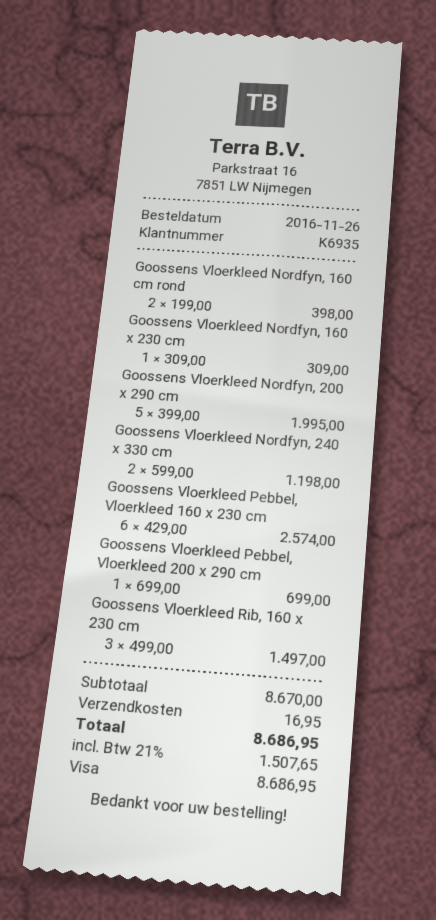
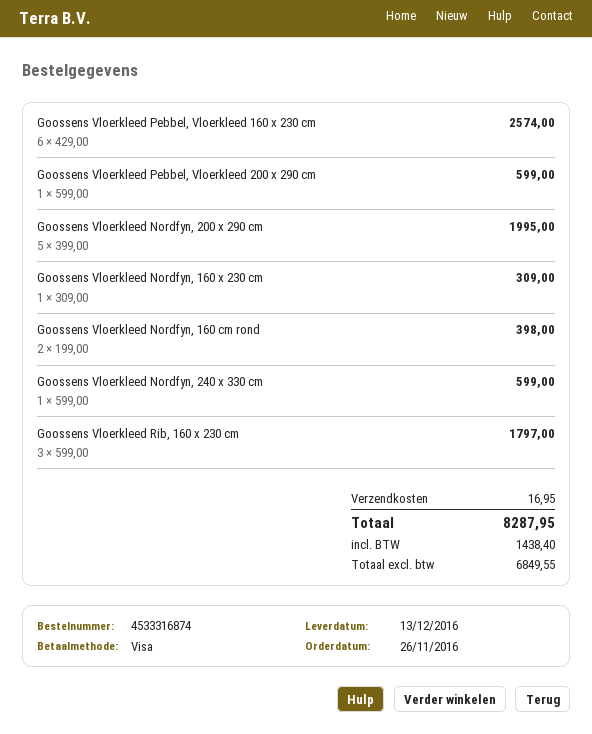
Goossens Vloerkleed Nordfyn, 240 x 330 cm: 2 x 599.00 = 1198.00 -> 1 x 599.00 = 599.00
Goossens Vloerkleed Pebbel, Vloerkleed 200 x 290 cm: 1 x 699.00 = 699.00 -> 1 x 599.00 = 599.00
Goossens Vloerkleed Rib, 160 x 230 cm: 3 x 499.00 = 1497.00 -> 3 x 599.00 = 1797.00
tax: 1507.65 -> 1438.40
total: 8686.95 -> 8287.95

